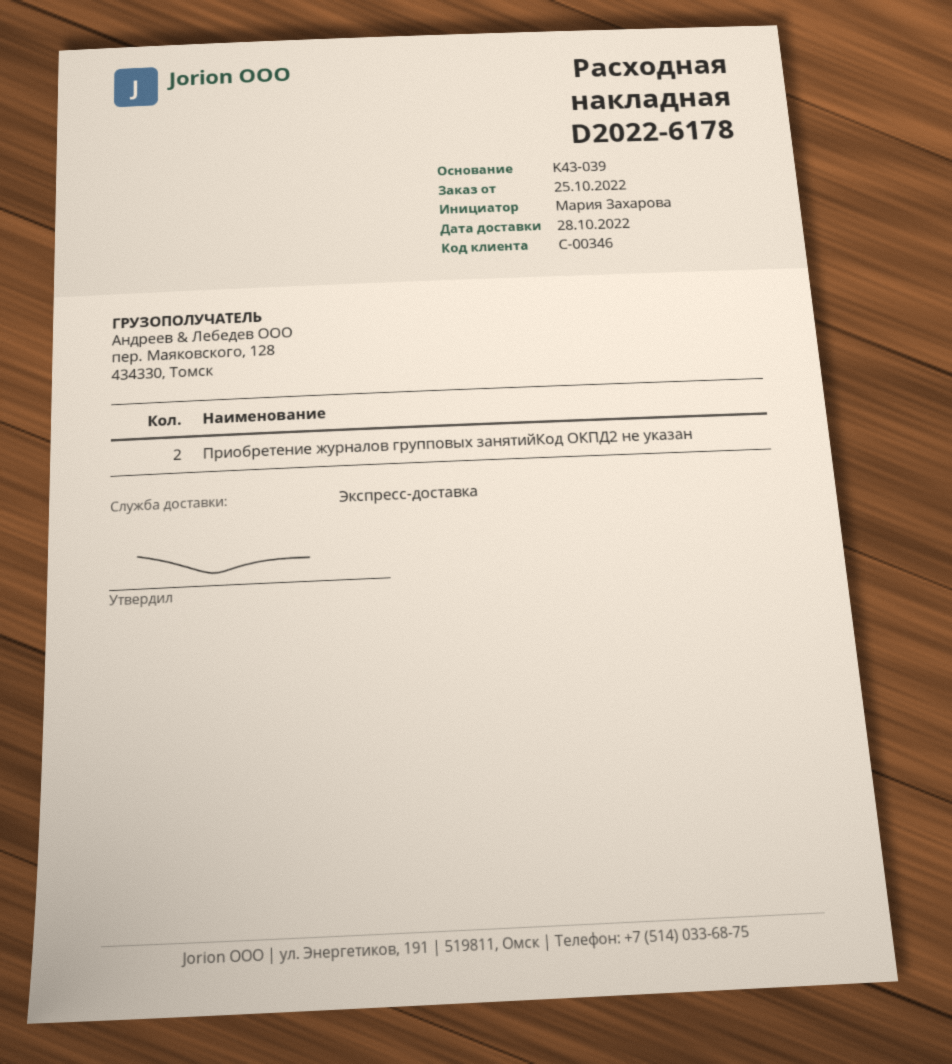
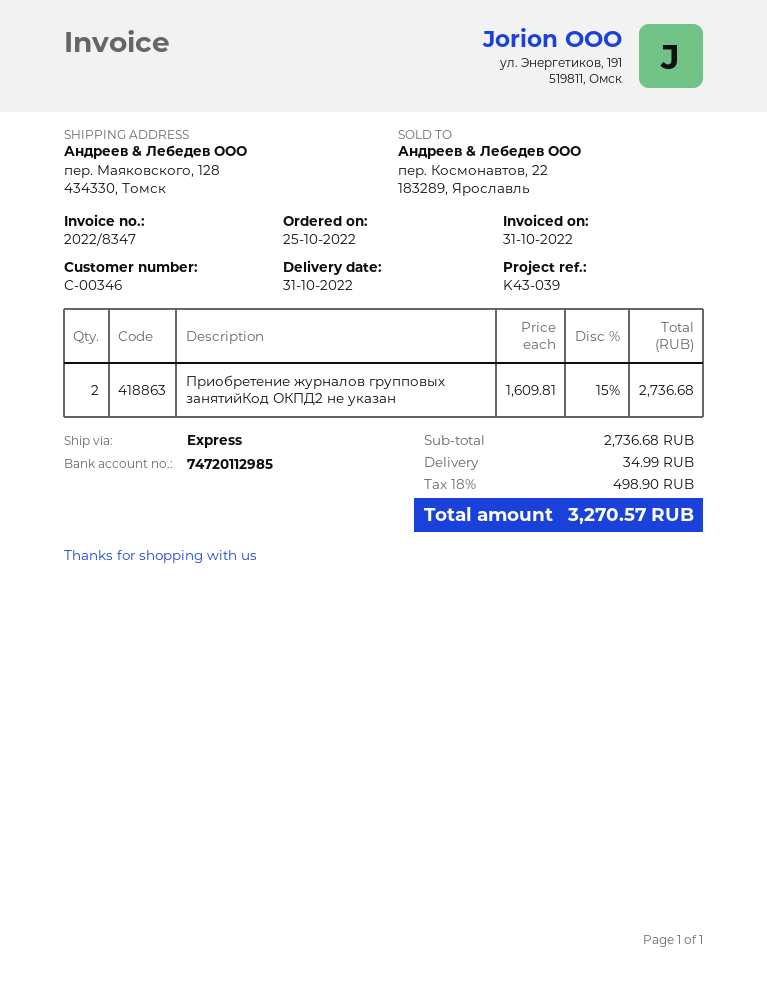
delivery date: 2022-10-28 -> 2022-10-31

